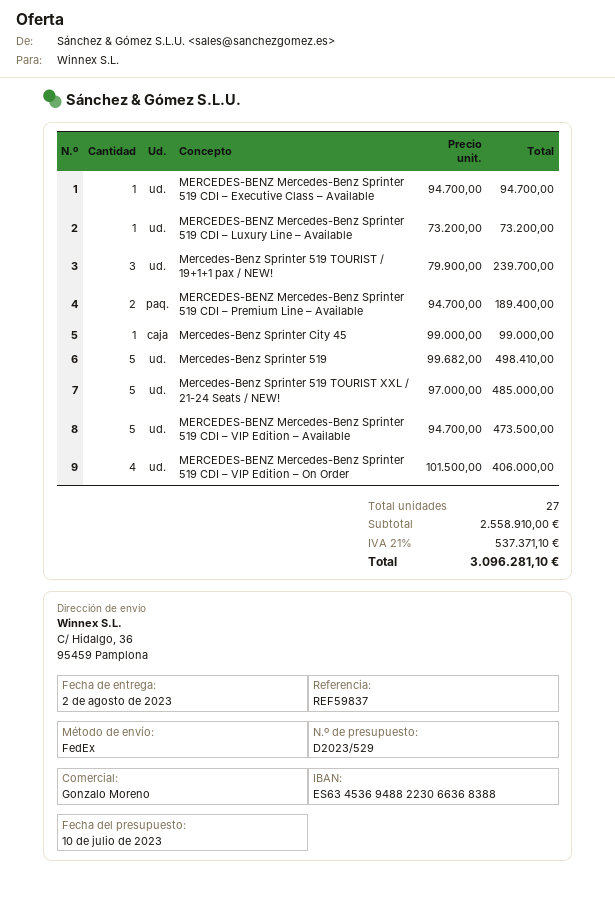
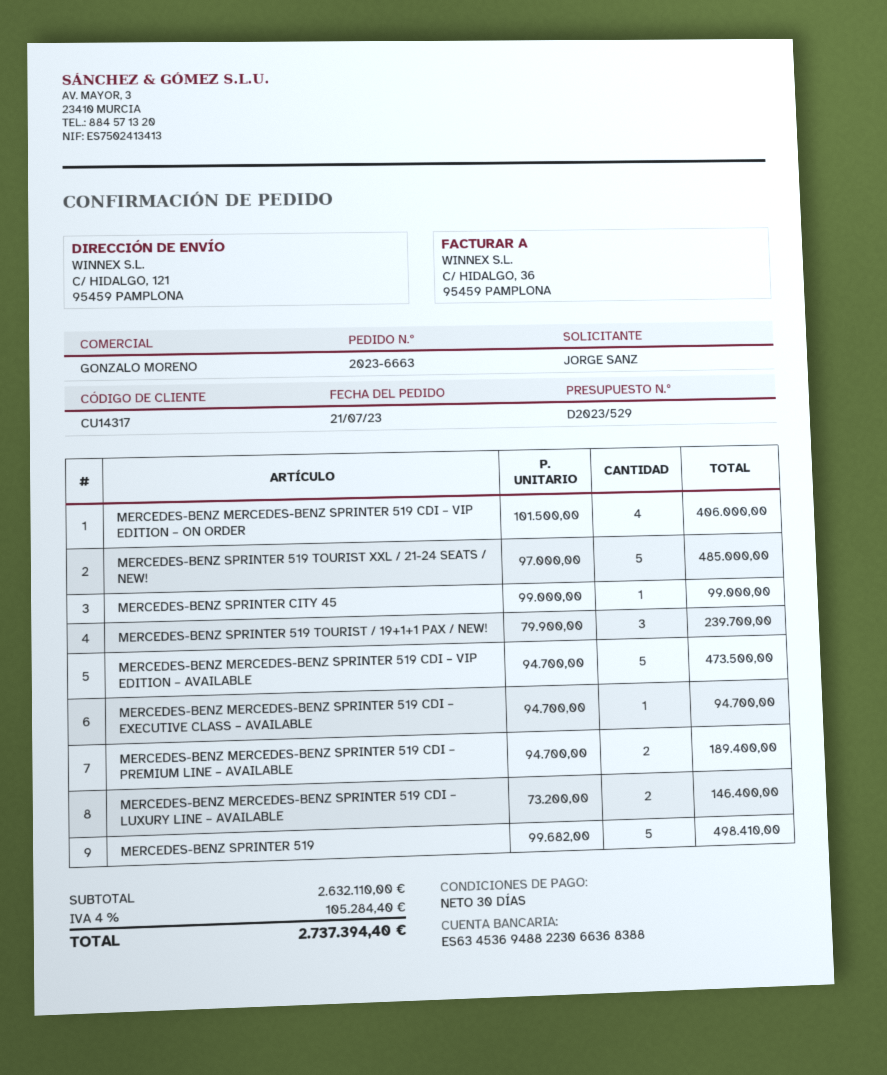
ship to: C/ Hidalgo, 36, 95459 Pamplona -> C/ HIDALGO, 121, 95459 PAMPLONA
MERCEDES-BENZ Mercedes-Benz Sprinter 519 CDI – Luxury Line – Available: 1 x 73200.00 = 73200.00 -> 2 x 73200.00 = 146400.00
subtotal: 2558910.00 -> 2632110.00
tax: 21% = 537371.10 -> 4% = 105284.40
total: 3096281.10 -> 2737394.40

